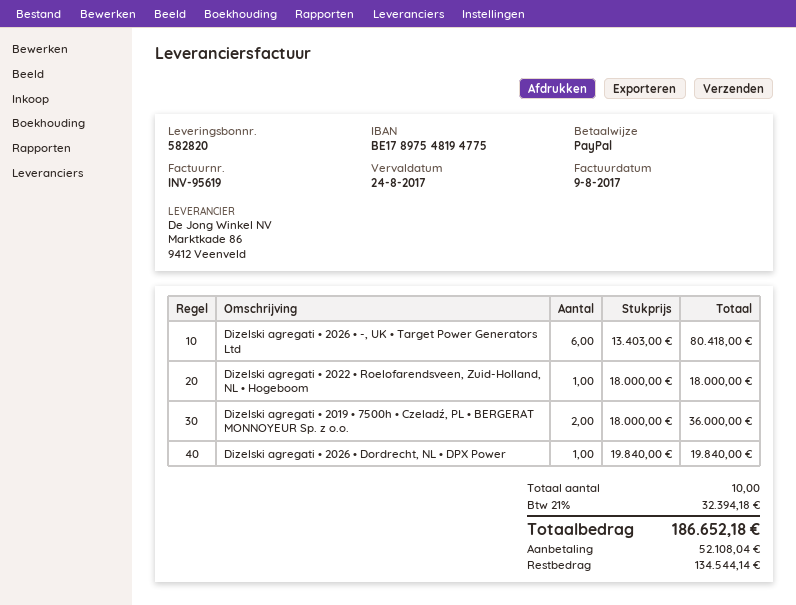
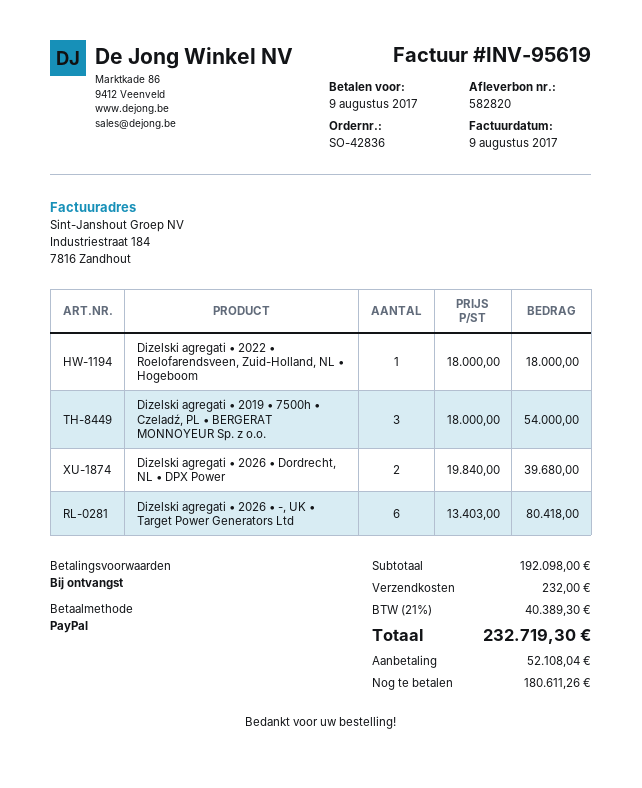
due date: 2017-08-24 -> 2017-08-09
Dizelski agregati • 2019 • 7500h • Czeladź, PL • BERGERAT MONNOYEUR Sp. z o.o.: 2 x 18000.00 = 36000.00 -> 3 x 18000.00 = 54000.00
Dizelski agregati • 2026 • Dordrecht, NL • DPX Power: 1 x 19840.00 = 19840.00 -> 2 x 19840.00 = 39680.00
shipping: none -> 232.00
tax: 21% = 32394.18 -> 21% = 40389.30
total: 186652.18 -> 232719.30
balance: 134544.14 -> 180611.26

